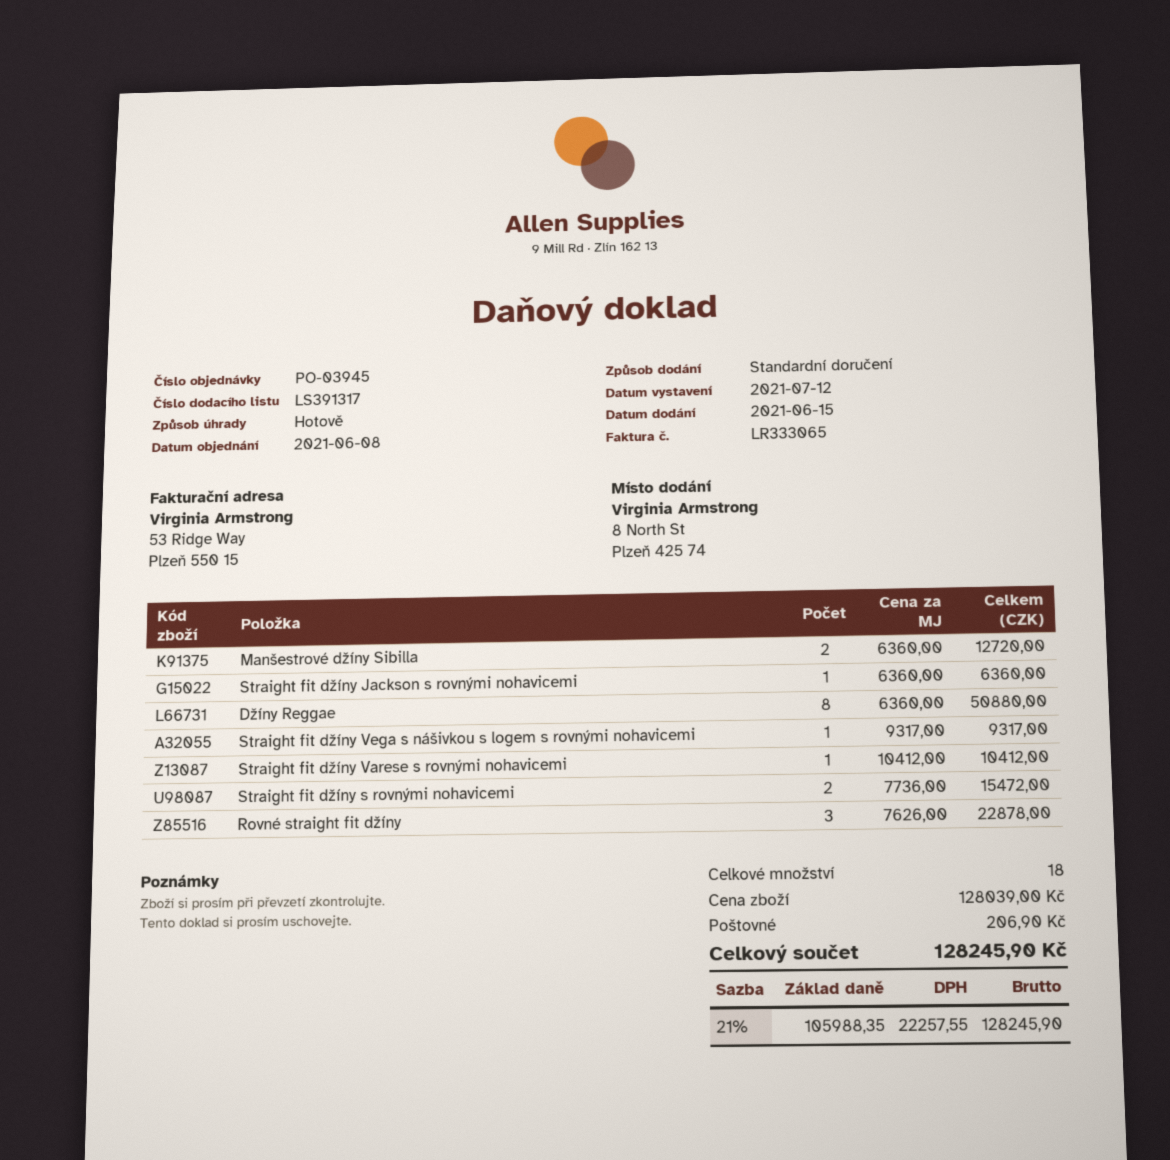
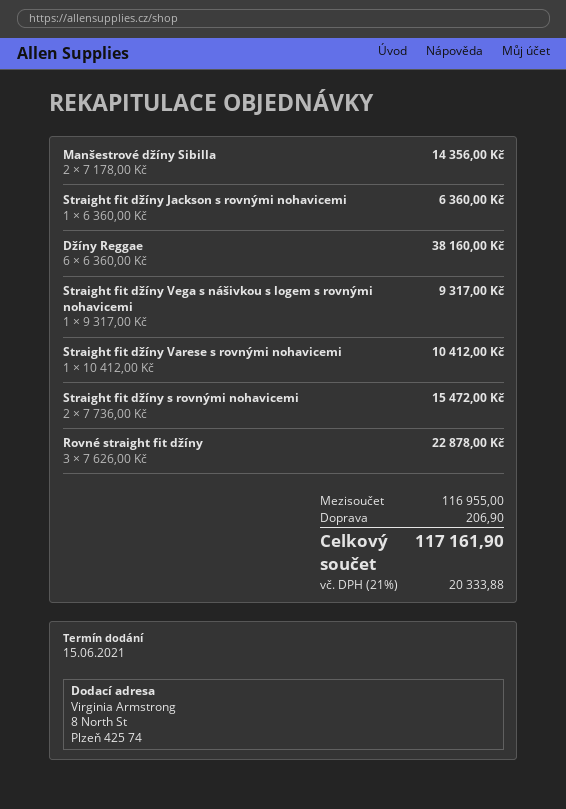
Manšestrové džíny Sibilla: 2 x 6360.00 = 12720.00 -> 2 x 7178.00 = 14356.00
Džíny Reggae: 8 x 6360.00 = 50880.00 -> 6 x 6360.00 = 38160.00
subtotal: 128039.00 -> 116955.00
tax: 21% = 22257.55 -> 21% = 20333.88
total: 128245.90 -> 117161.90

